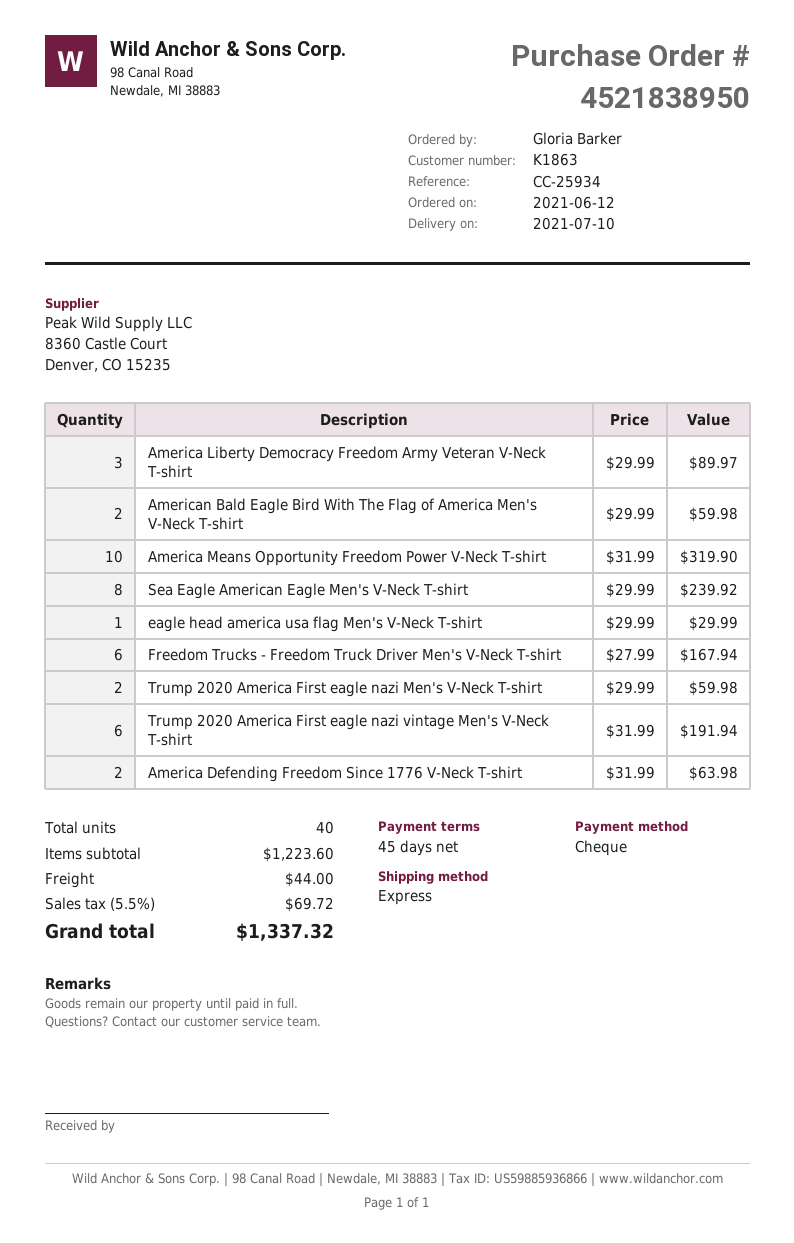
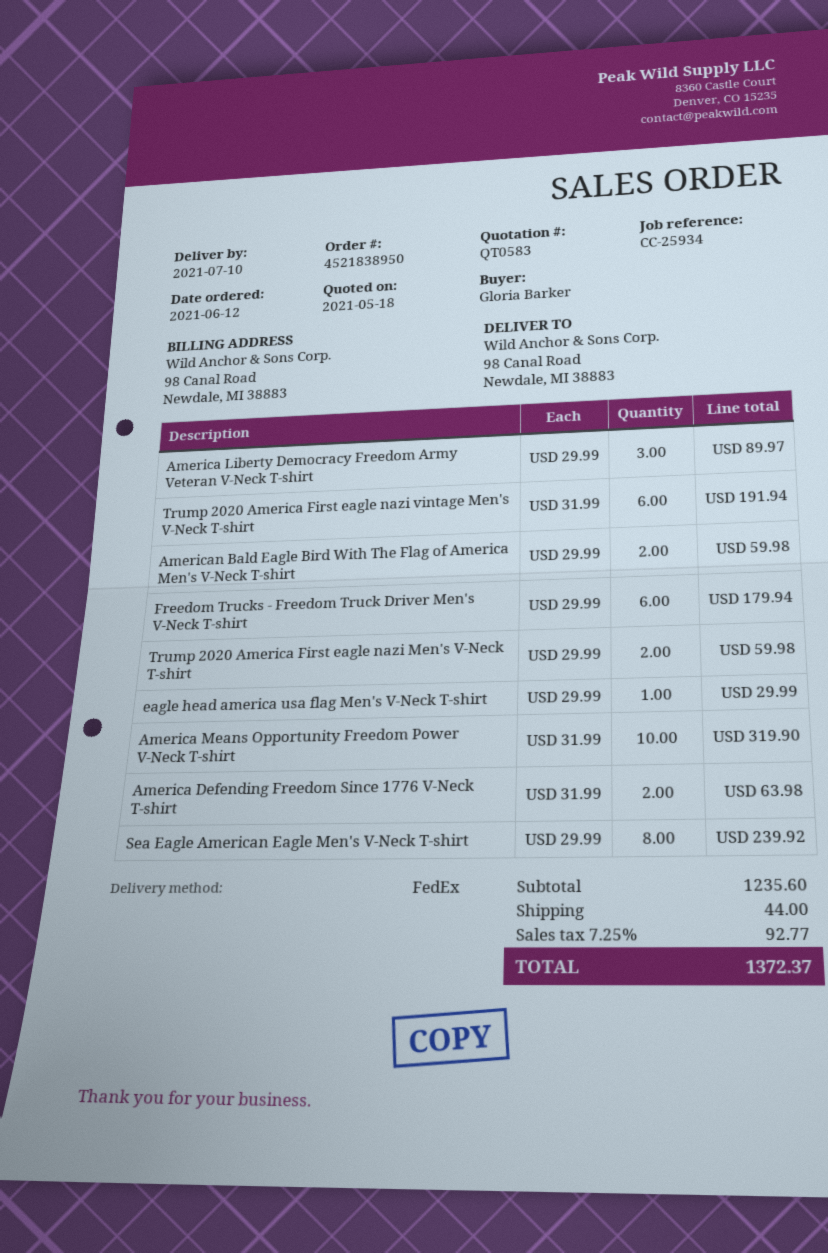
shipping method: express -> FedEx
Freedom Trucks - Freedom Truck Driver Men's V-Neck T-shirt: 6 x 27.99 = 167.94 -> 6 x 29.99 = 179.94
subtotal: 1223.60 -> 1235.60
tax: 5.5% = 69.72 -> 7.25% = 92.77
total: 1337.32 -> 1372.37

